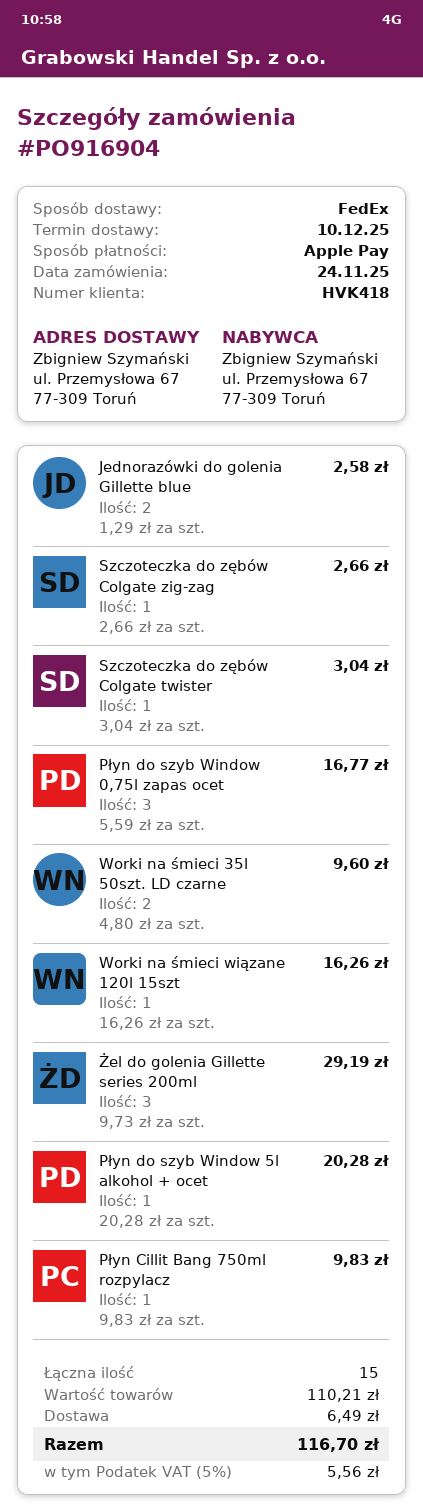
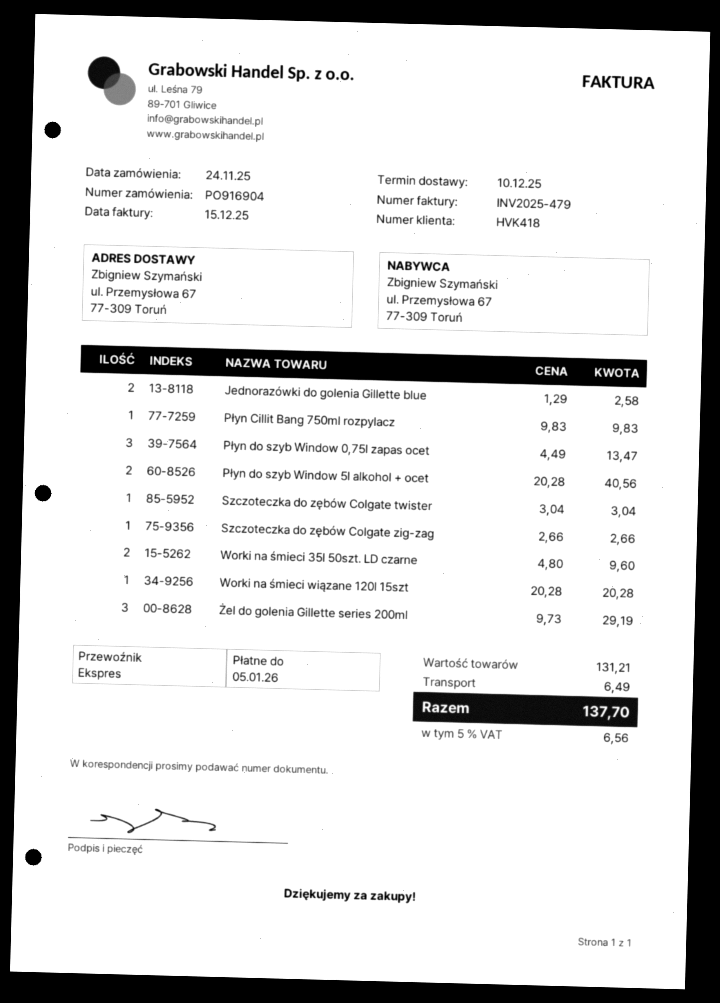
shipping method: FedEx -> express
Płyn do szyb Window 0,75l zapas ocet: 3 x 5.59 = 16.77 -> 3 x 4.49 = 13.47
Worki na śmieci wiązane 120l 15szt: 1 x 16.26 = 16.26 -> 1 x 20.28 = 20.28
Płyn do szyb Window 5l alkohol + ocet: 1 x 20.28 = 20.28 -> 2 x 20.28 = 40.56
subtotal: 110.21 -> 131.21
tax: 5% = 5.56 -> 5% = 6.56
total: 116.70 -> 137.70

